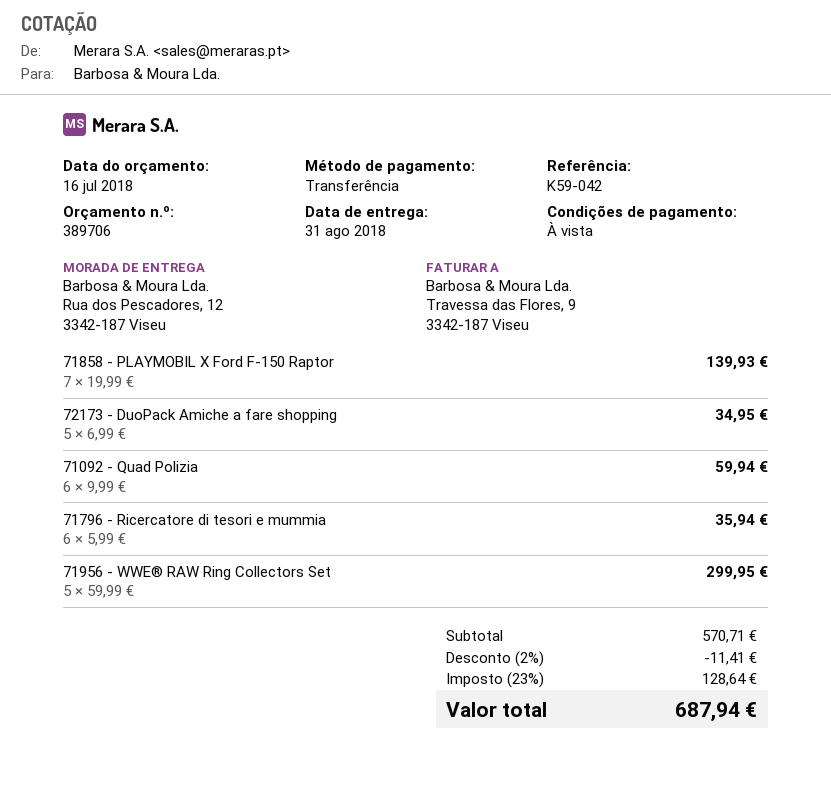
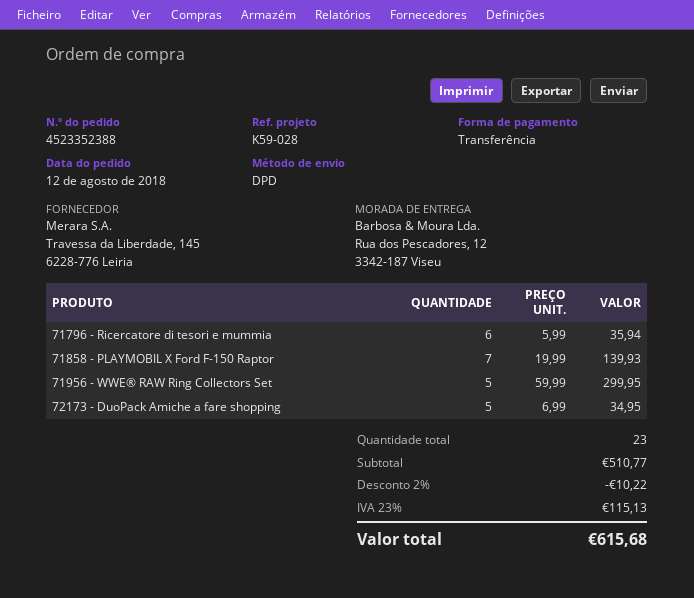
reference: K59-042 -> K59-028
71092 - Quad Polizia: 6 x 9.99 = 59.94 -> none
subtotal: 570.71 -> 510.77
discount: 2% = 11.41 -> 2% = 10.22
tax: 23% = 128.64 -> 23% = 115.13
total: 687.94 -> 615.68

